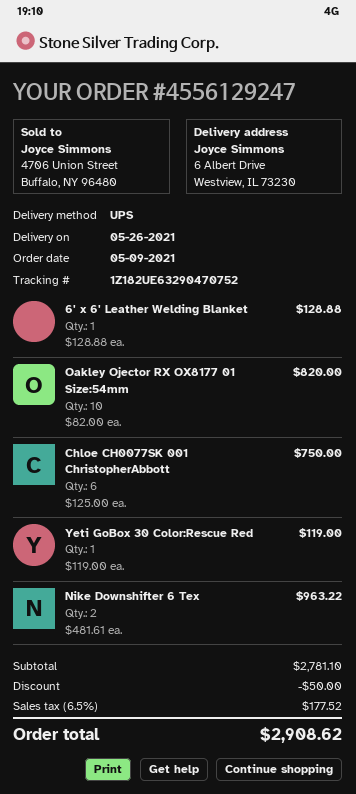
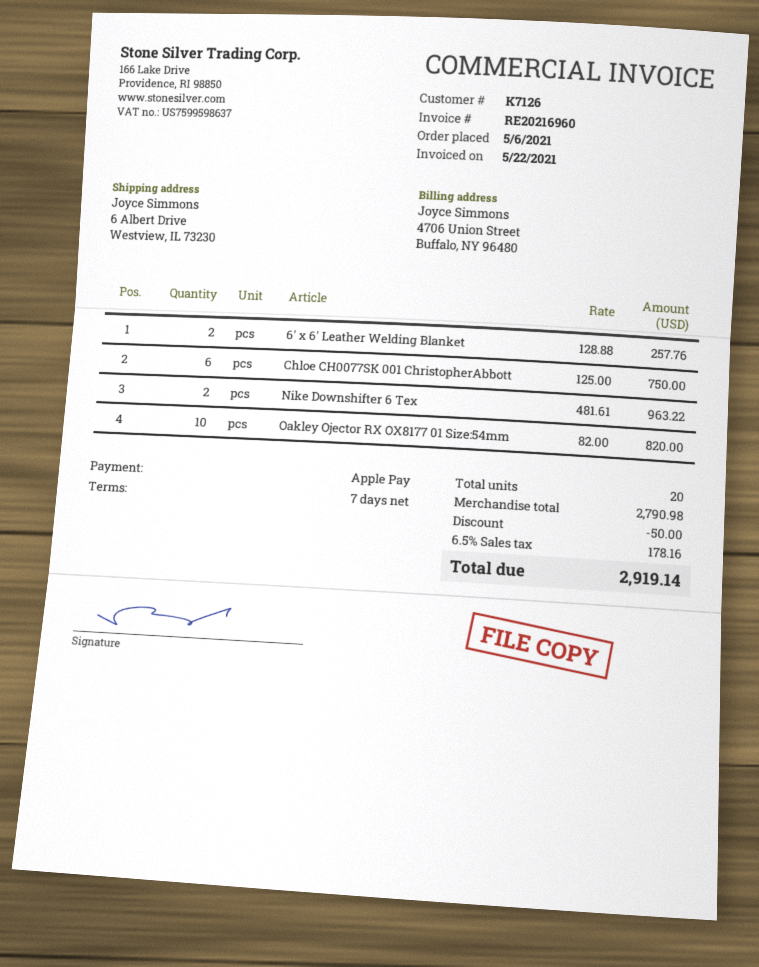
order date: 2021-05-09 -> 2021-05-06
6' x 6' Leather Welding Blanket: 1 x 128.88 = 128.88 -> 2 x 128.88 = 257.76
Yeti GoBox 30 Color:Rescue Red: 1 x 119.00 = 119.00 -> none
subtotal: 2781.10 -> 2790.98
tax: 6.5% = 177.52 -> 6.5% = 178.16
total: 2908.62 -> 2919.14

